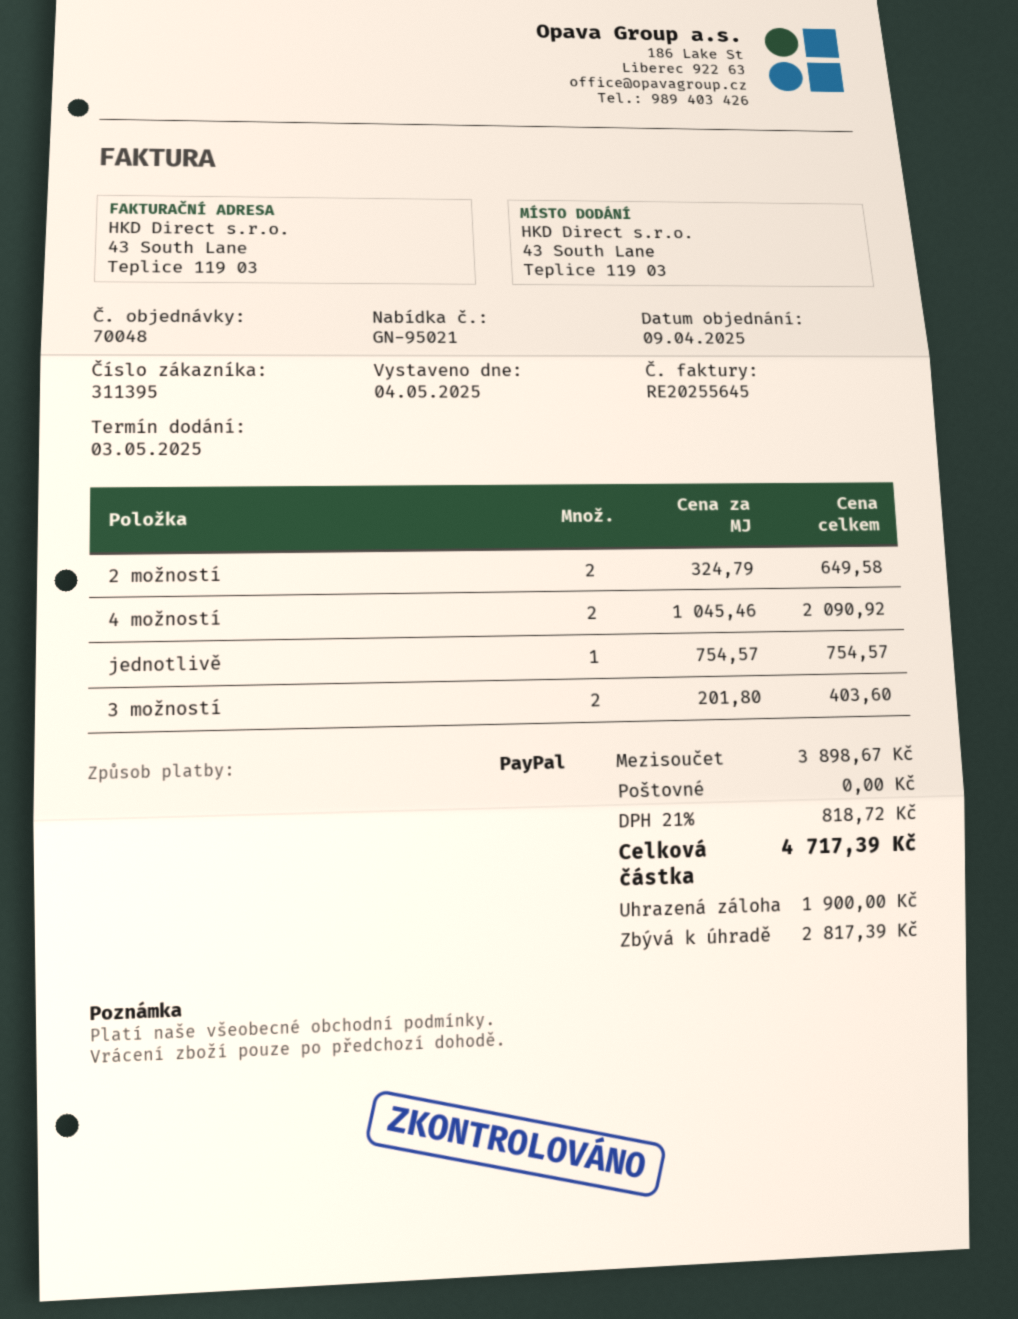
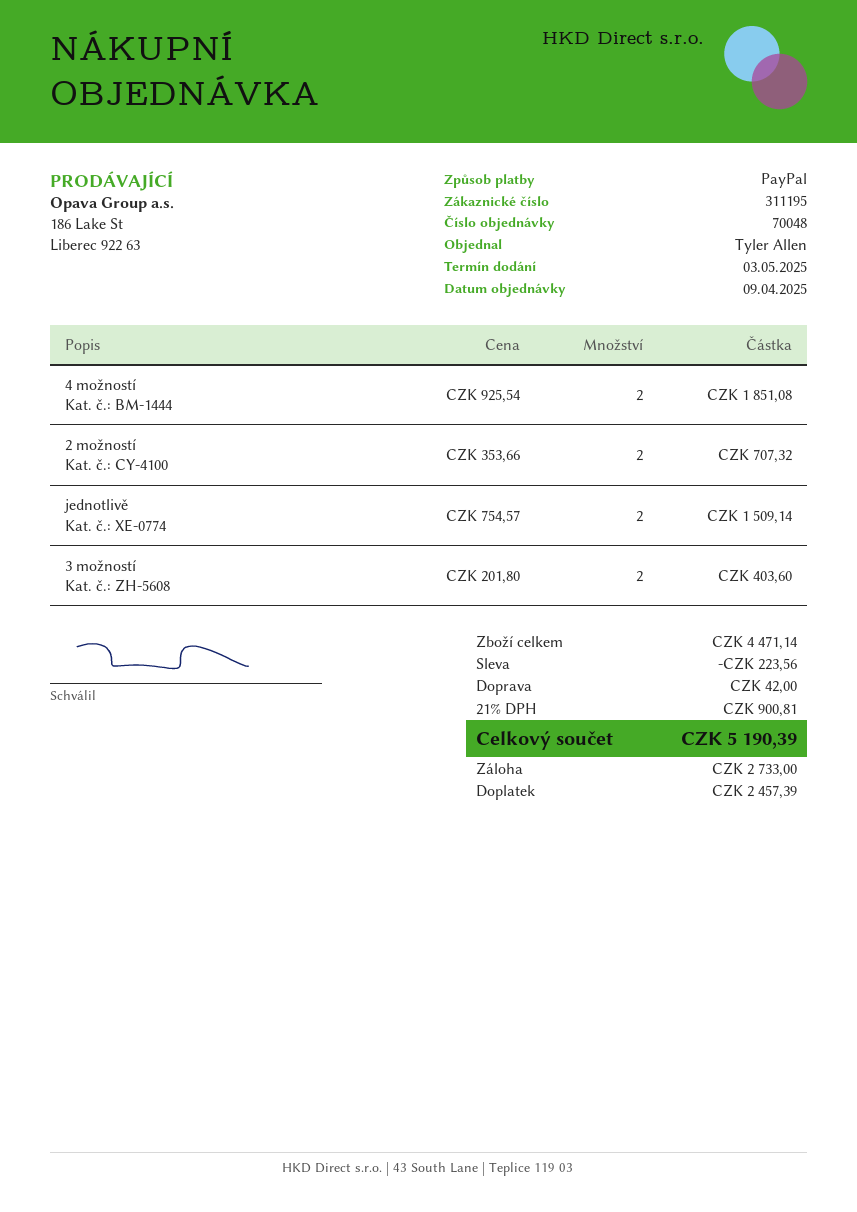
customer number: 311395 -> 311195
2 možností: 2 x 324.79 = 649.58 -> 2 x 353.66 = 707.32
4 možností: 2 x 1045.46 = 2090.92 -> 2 x 925.54 = 1851.08
jednotlivě: 1 x 754.57 = 754.57 -> 2 x 754.57 = 1509.14
subtotal: 3898.67 -> 4471.14
discount: none -> 223.56
shipping: 0.00 -> 42.00
tax: 21% = 818.72 -> 21% = 900.81
total: 4717.39 -> 5190.39
deposit: 1900.00 -> 2733.00
balance: 2817.39 -> 2457.39

